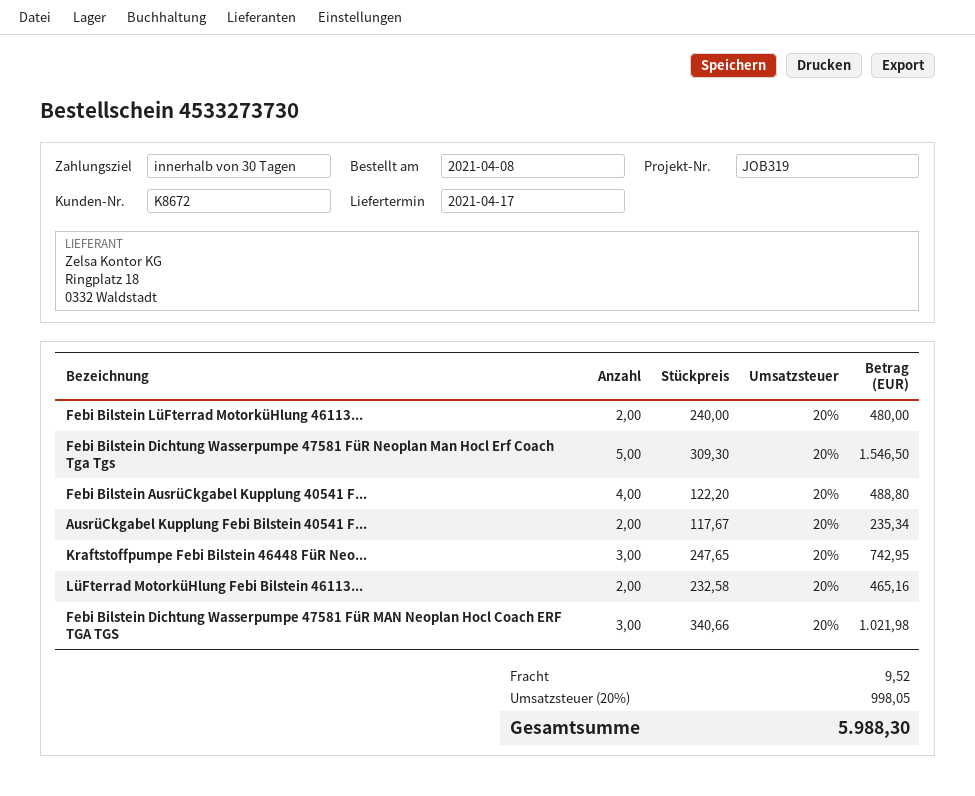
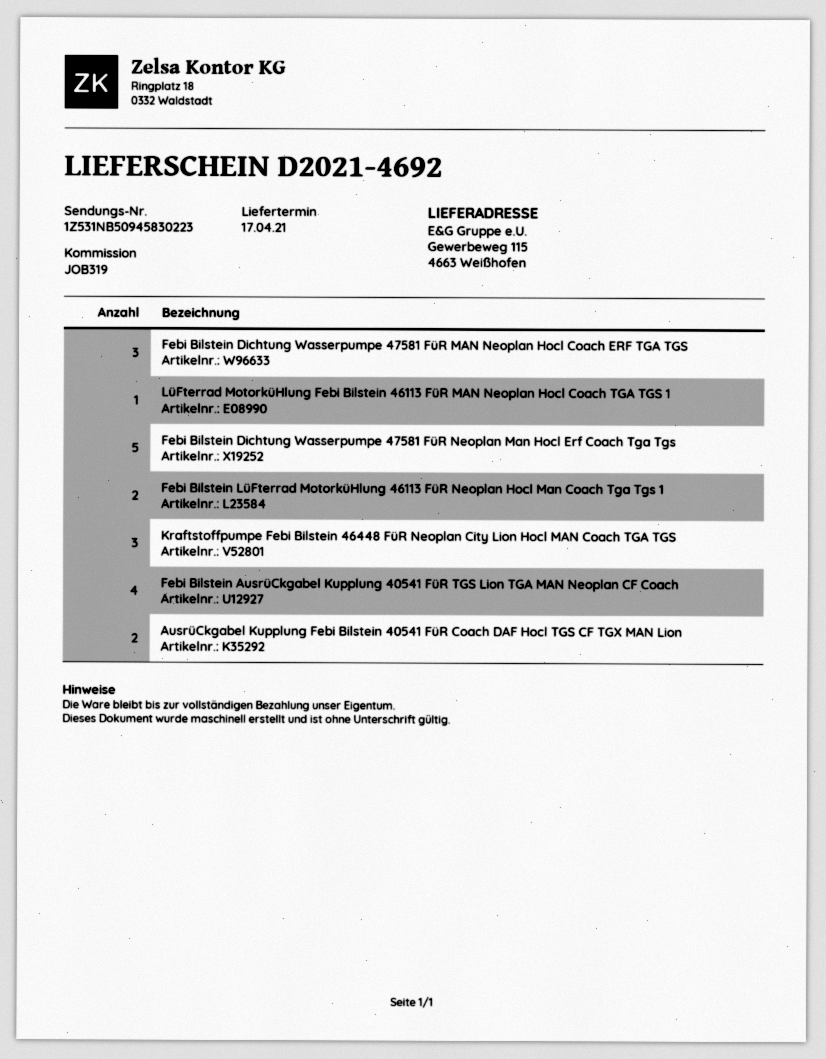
LüFterrad MotorküHlung Febi Bilstein 46113...: 2 -> 1

